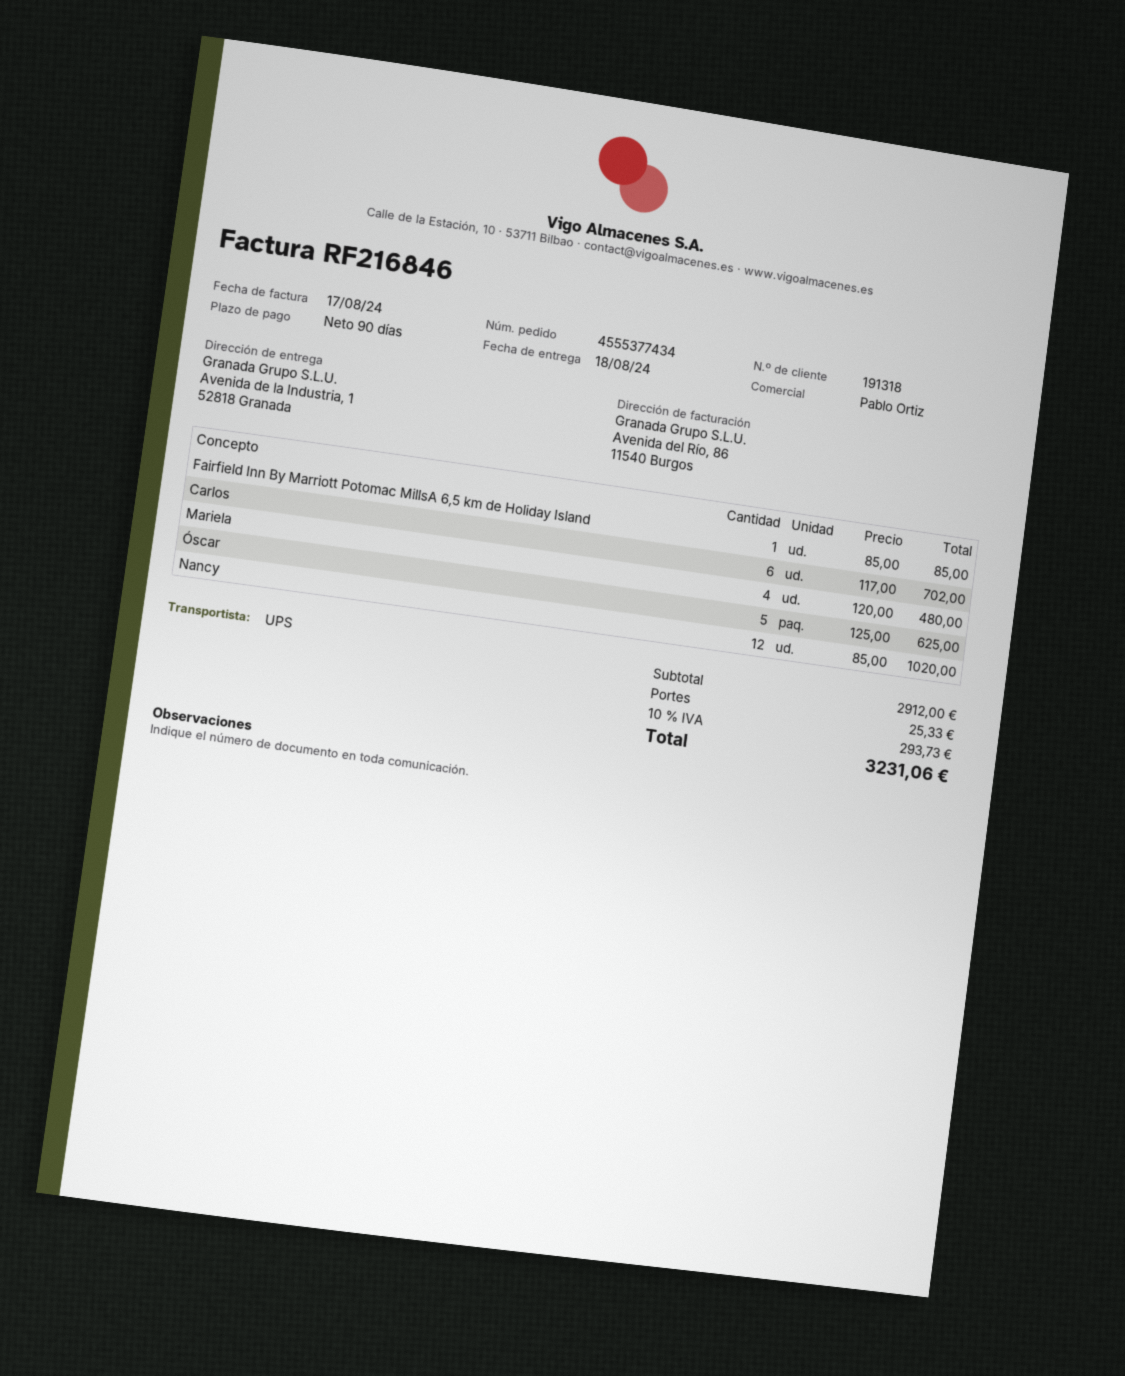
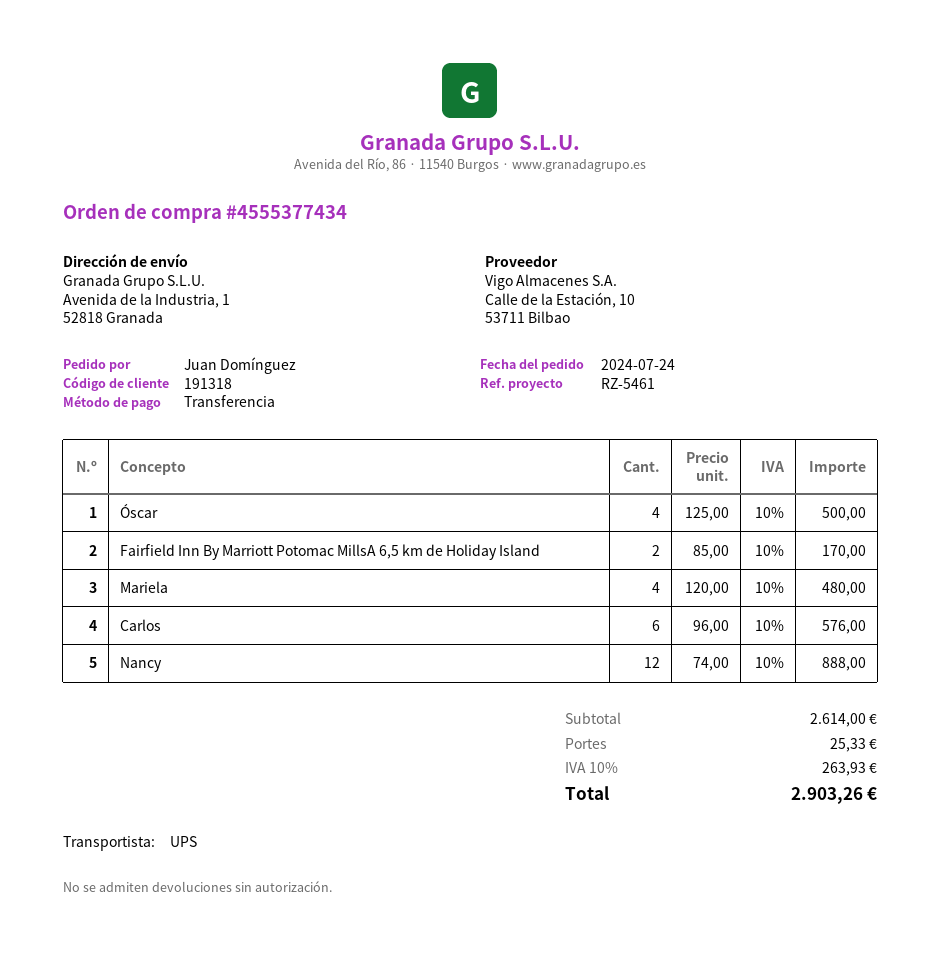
Fairfield Inn By Marriott Potomac MillsA 6,5 km de Holiday Island: 1 x 85.00 = 85.00 -> 2 x 85.00 = 170.00
Carlos: 6 x 117.00 = 702.00 -> 6 x 96.00 = 576.00
Óscar: 5 x 125.00 = 625.00 -> 4 x 125.00 = 500.00
Nancy: 12 x 85.00 = 1020.00 -> 12 x 74.00 = 888.00
subtotal: 2912.00 -> 2614.00
tax: 10% = 293.73 -> 10% = 263.93
total: 3231.06 -> 2903.26

